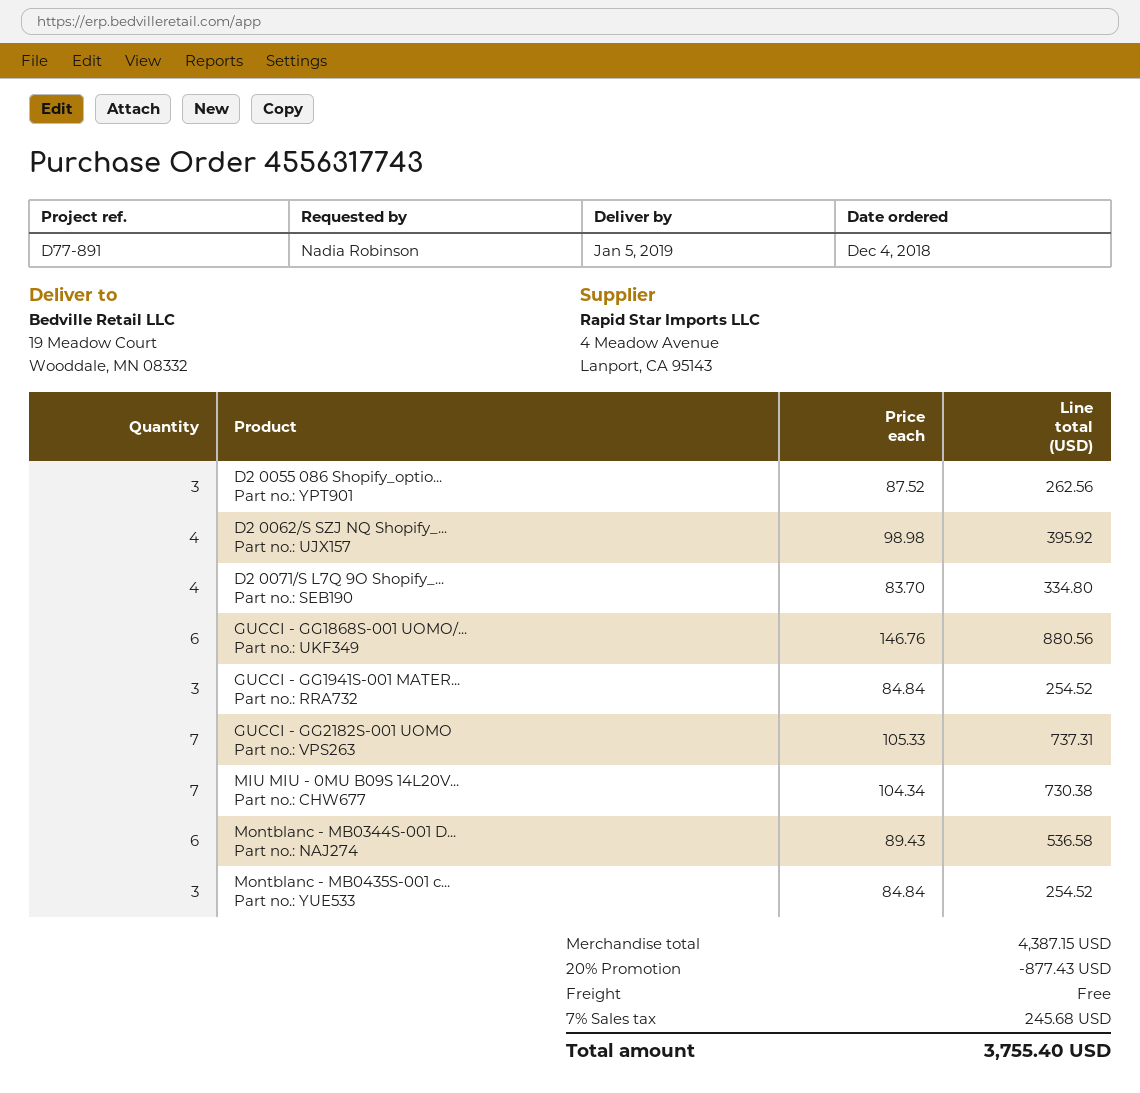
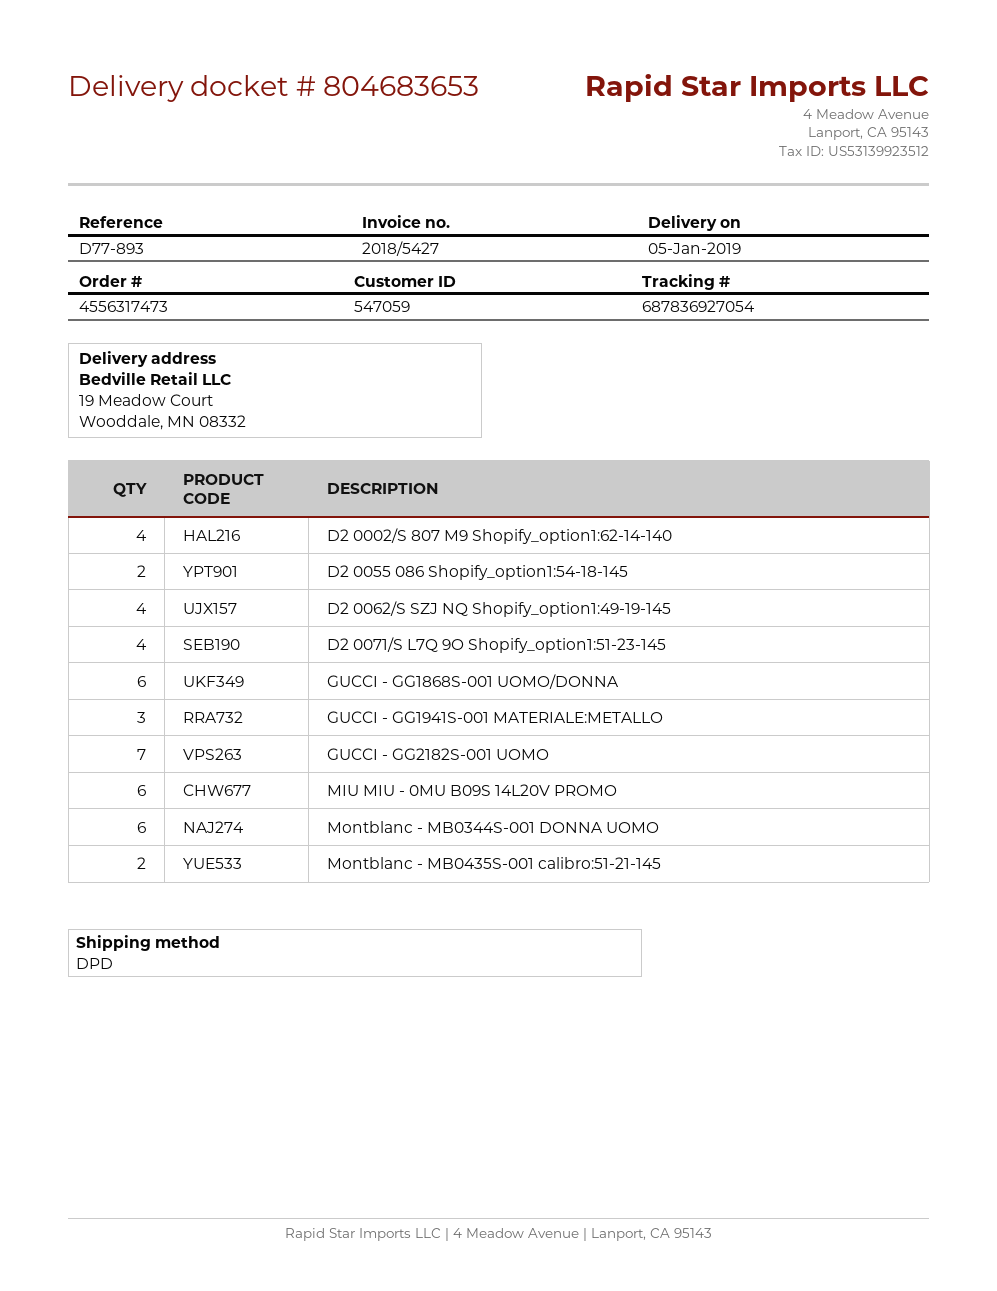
order number: 4556317743 -> 4556317473
reference: D77-891 -> D77-893
D2 0055 086 Shopify_optio...: 3 -> 2
MIU MIU - 0MU B09S 14L20V...: 7 -> 6
Montblanc - MB0435S-001 c...: 3 -> 2
D2 0002/S 807 M9 Shopify_option1:62-14-140: none -> 4

